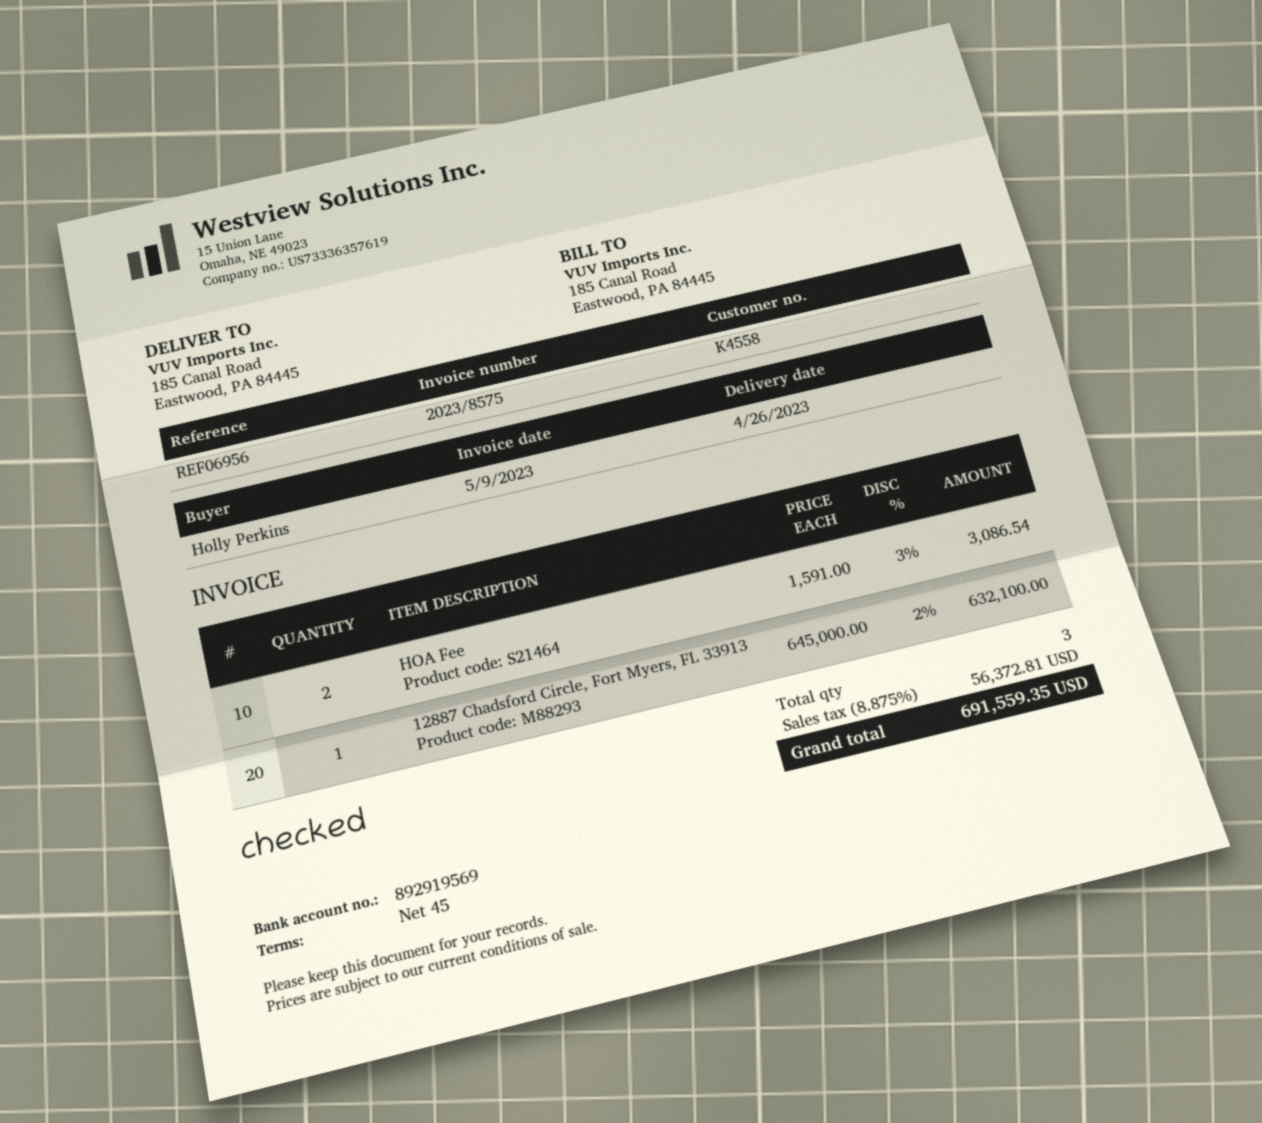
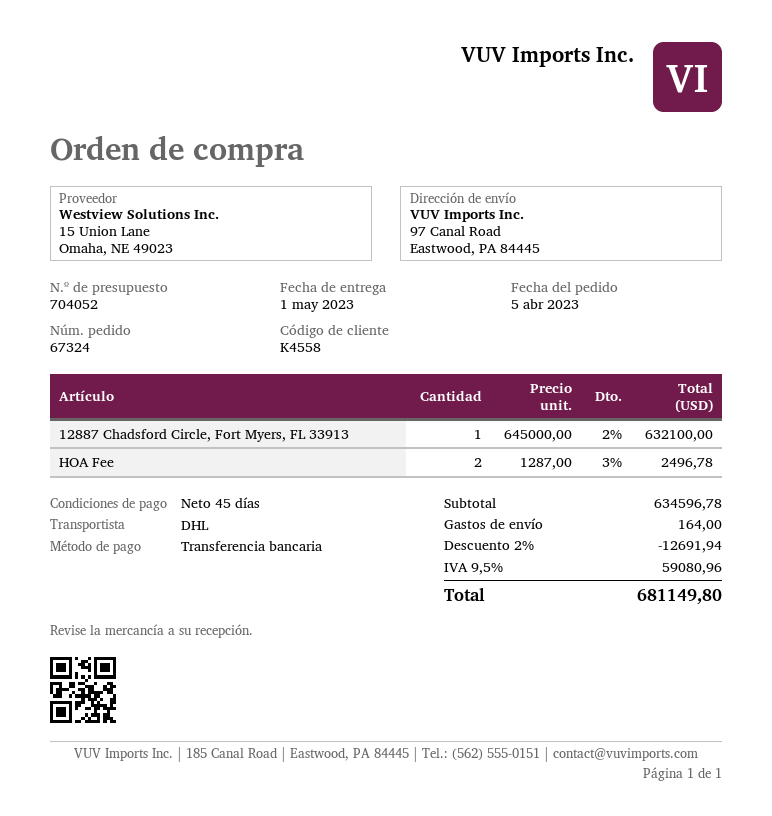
delivery date: 2023-04-26 -> 2023-05-01
ship to: 185 Canal Road, Eastwood, PA 84445 -> 97 Canal Road, Eastwood, PA 84445
HOA Fee: 2 x 1591.00 - 3% = 3086.54 -> 2 x 1287.00 - 3% = 2496.78
discount: none -> 2% = 12691.94
shipping: none -> 164.00
tax: 8.875% = 56372.81 -> 9.5% = 59080.96
total: 691559.35 -> 681149.80

